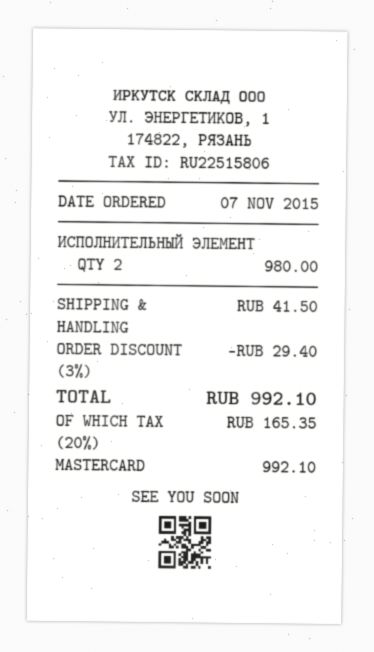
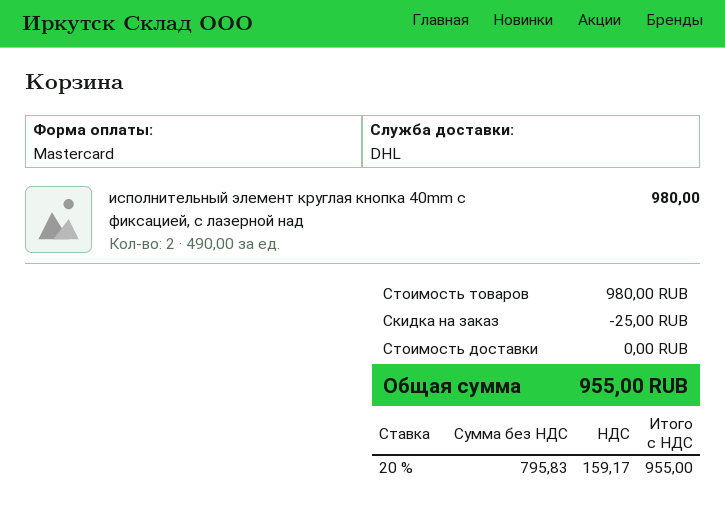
discount: 29.40 -> 25.00
shipping: 41.50 -> 0.00
tax: 20% = 165.35 -> 20% = 159.17
total: 992.10 -> 955.00

